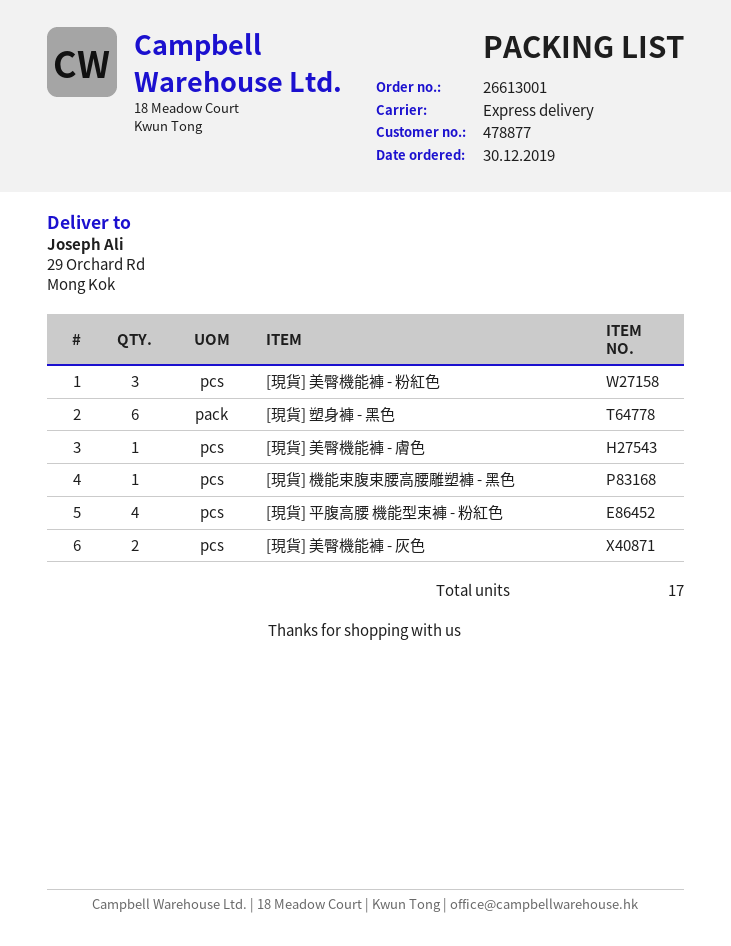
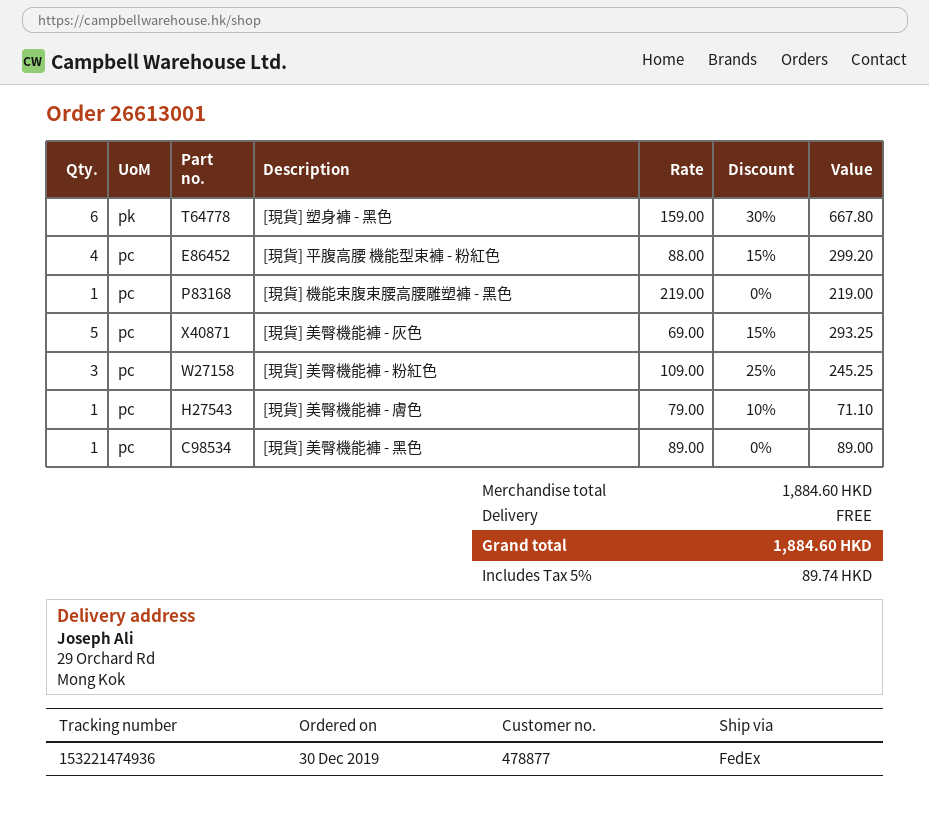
shipping method: express -> FedEx
[現貨] 美臀機能褲 - 灰色: 2 -> 5
[現貨] 美臀機能褲 - 黑色: none -> 1

